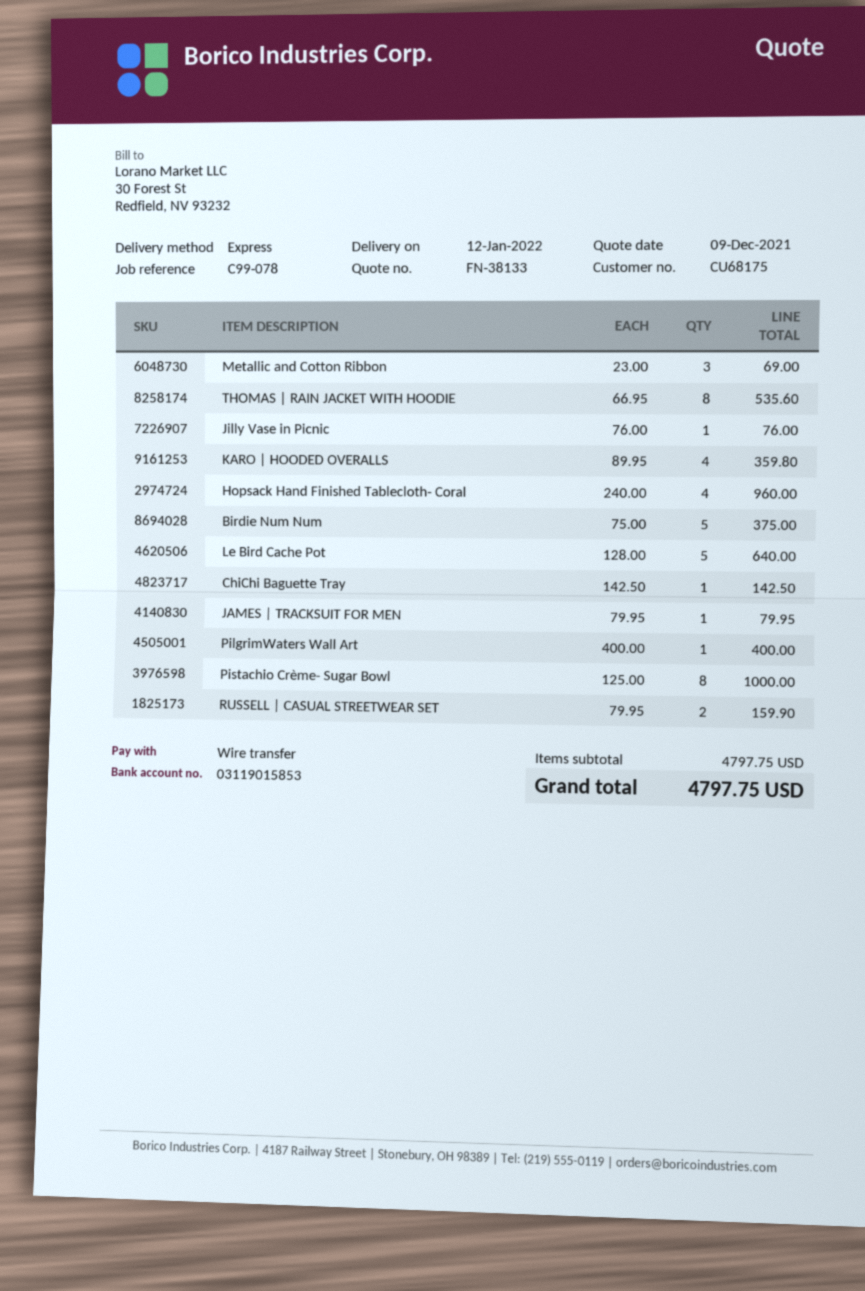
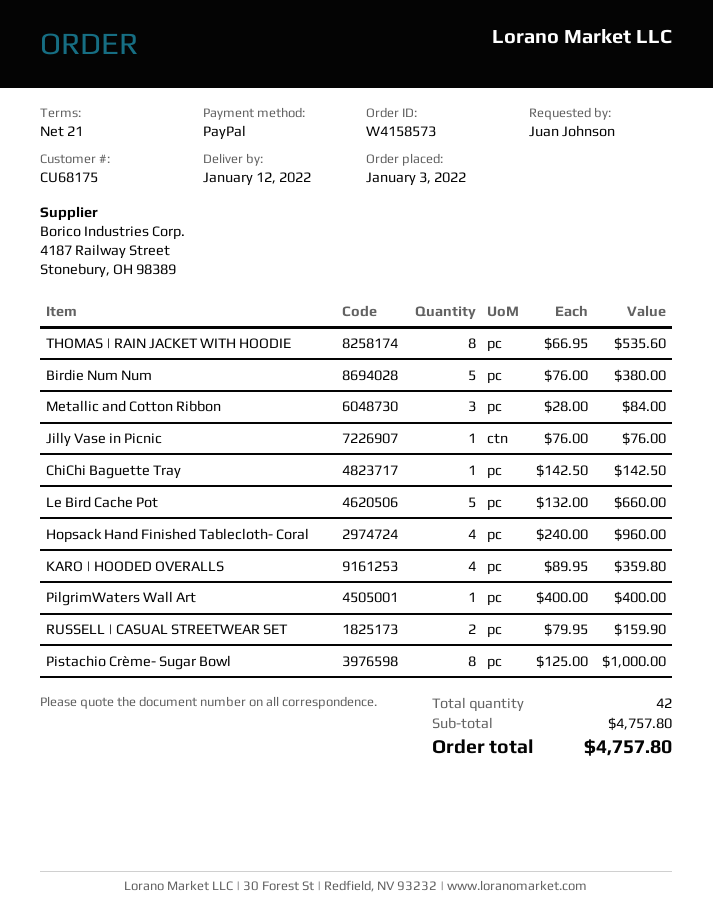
payment method: bank transfer -> PayPal
Metallic and Cotton Ribbon: 3 x 23.00 = 69.00 -> 3 x 28.00 = 84.00
Birdie Num Num: 5 x 75.00 = 375.00 -> 5 x 76.00 = 380.00
Le Bird Cache Pot: 5 x 128.00 = 640.00 -> 5 x 132.00 = 660.00
JAMES | TRACKSUIT FOR MEN: 1 x 79.95 = 79.95 -> none
subtotal: 4797.75 -> 4757.80
total: 4797.75 -> 4757.80

